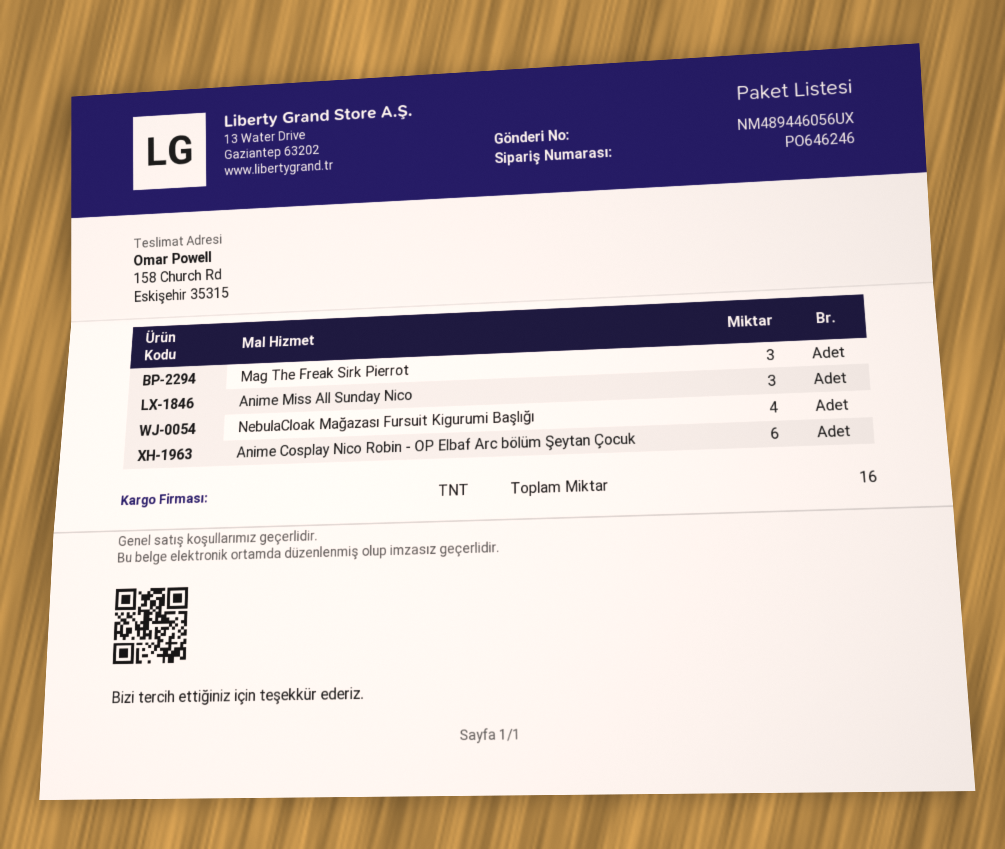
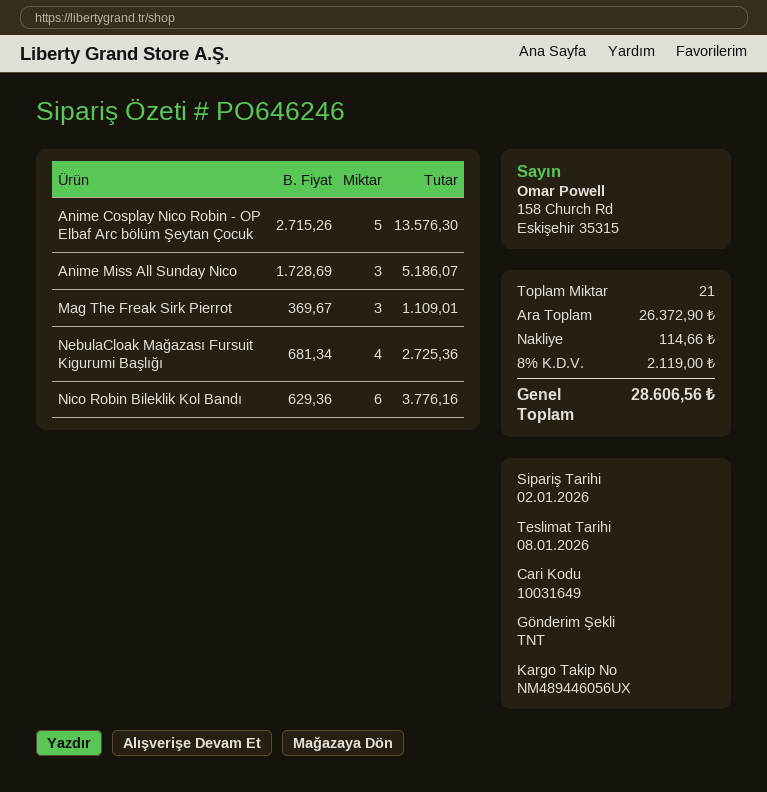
Anime Cosplay Nico Robin - OP Elbaf Arc bölüm Şeytan Çocuk: 6 -> 5
Nico Robin Bileklik Kol Bandı: none -> 6
total quantity: 16 -> 21

